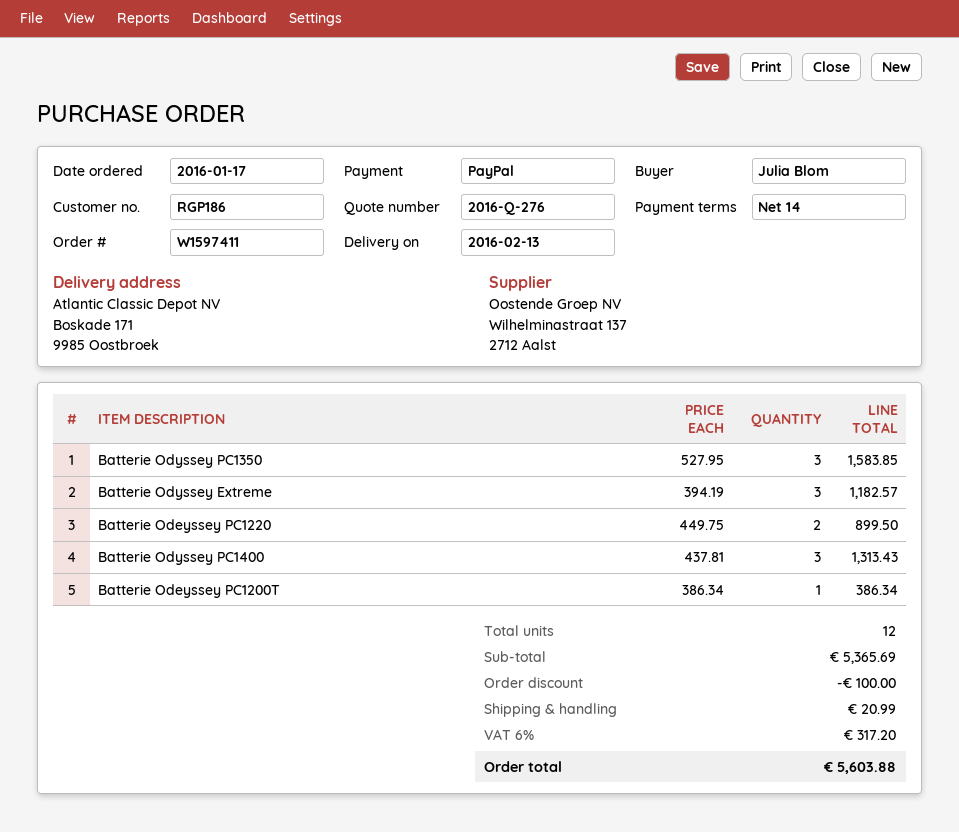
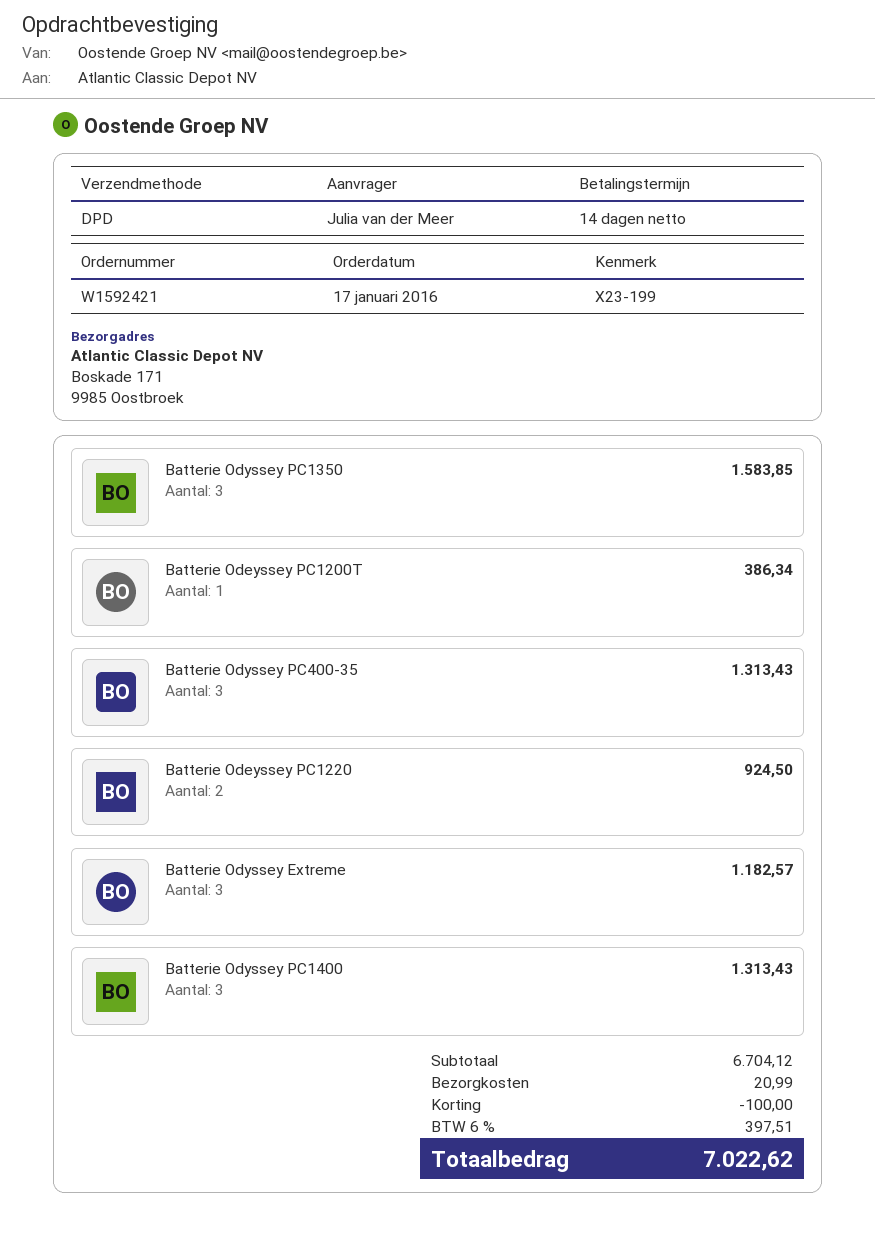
order number: W1597411 -> W1592421
ordered by: Julia Blom -> Julia van der Meer
Batterie Odeyssey PC1220: 2 for 899.50 -> 2 for 924.50
Batterie Odyssey PC400-35: none -> 3 for 1313.43
subtotal: 5365.69 -> 6704.12
tax: 6% = 317.20 -> 6% = 397.51
total: 5603.88 -> 7022.62

